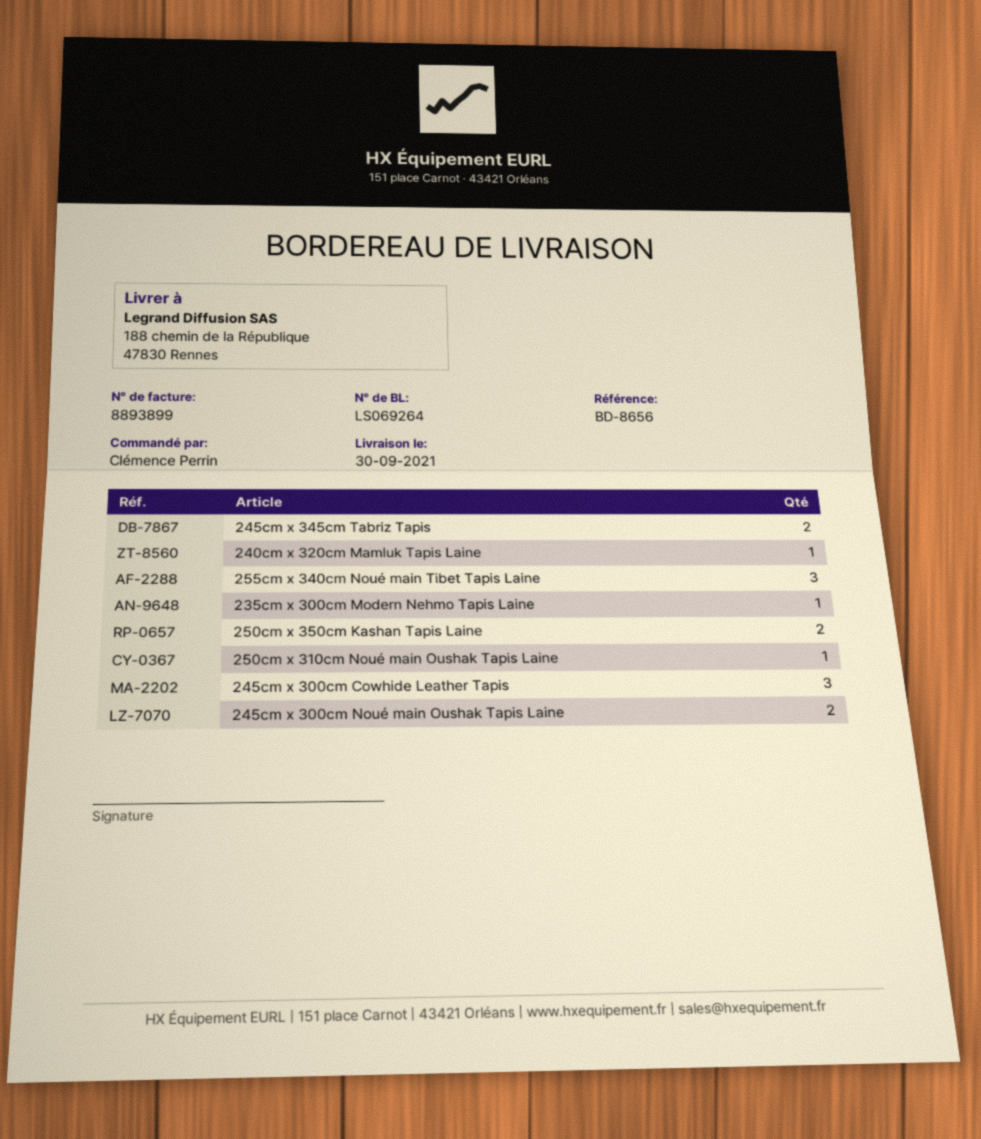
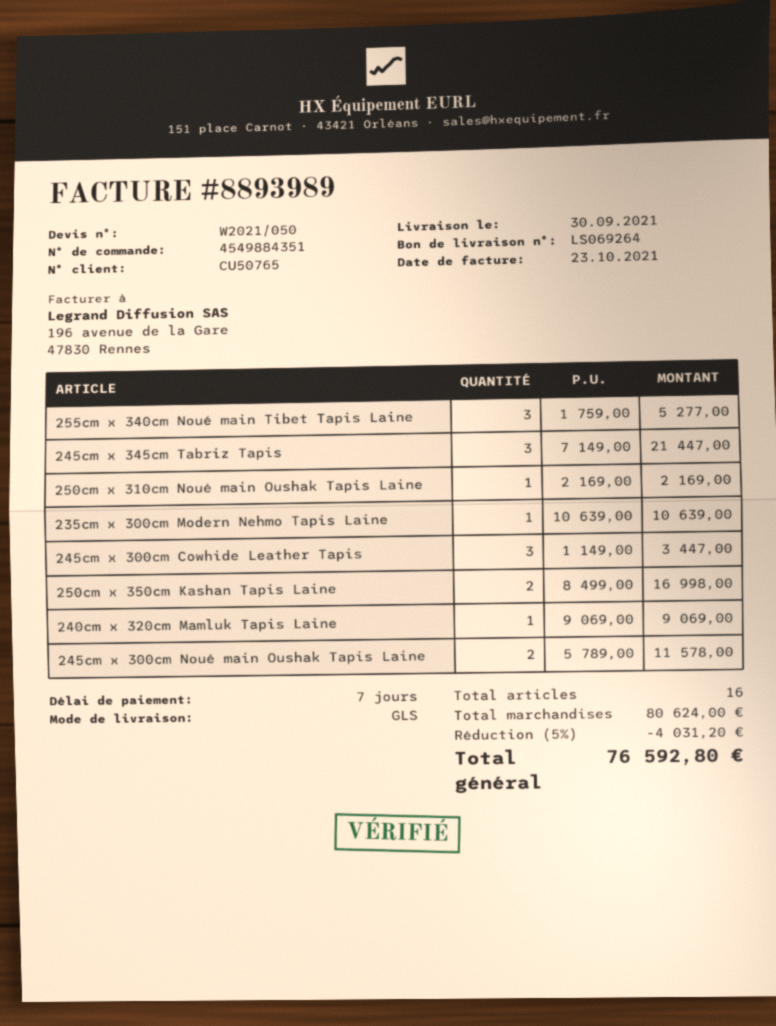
invoice number: 8893899 -> 8893989
245cm x 345cm Tabriz Tapis: 2 -> 3

